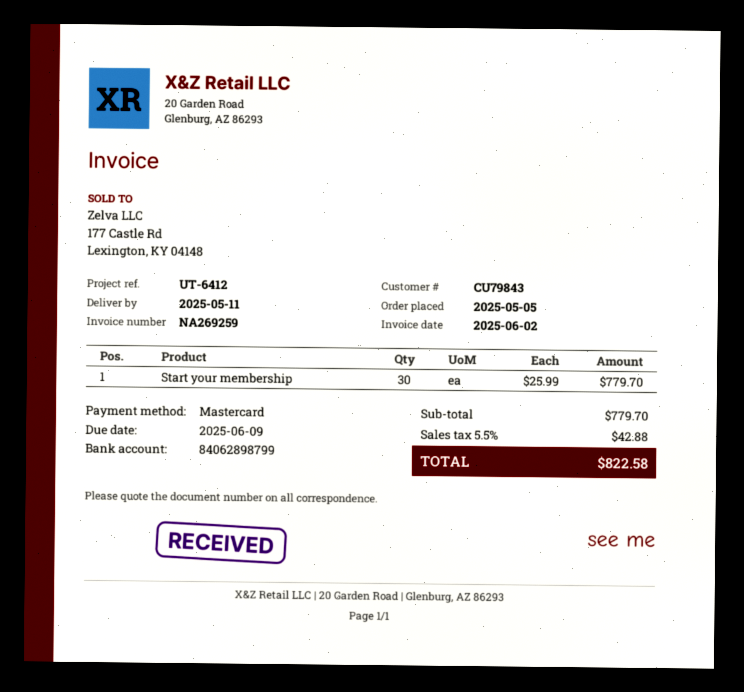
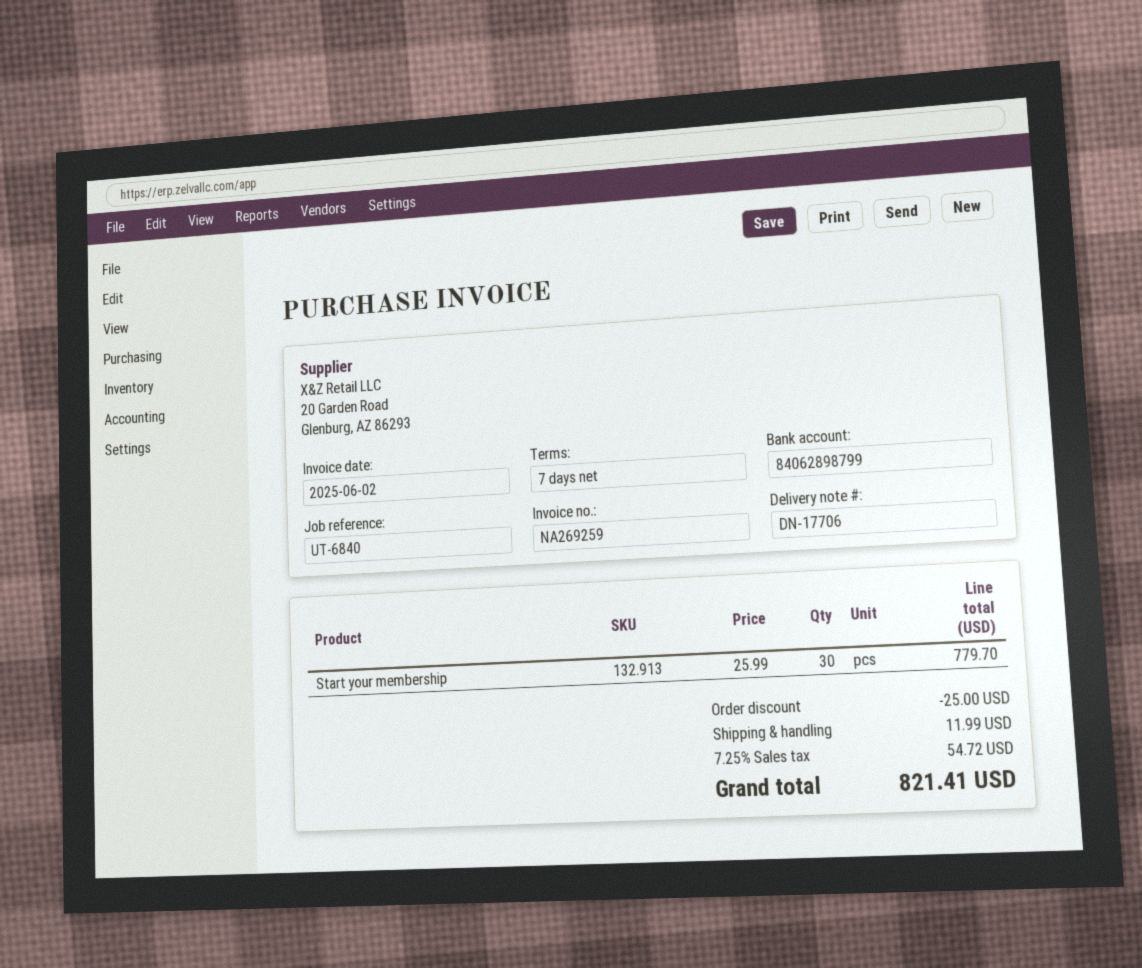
reference: UT-6412 -> UT-6840
discount: none -> 25.00
shipping: none -> 11.99
tax: 5.5% = 42.88 -> 7.25% = 54.72
total: 822.58 -> 821.41

